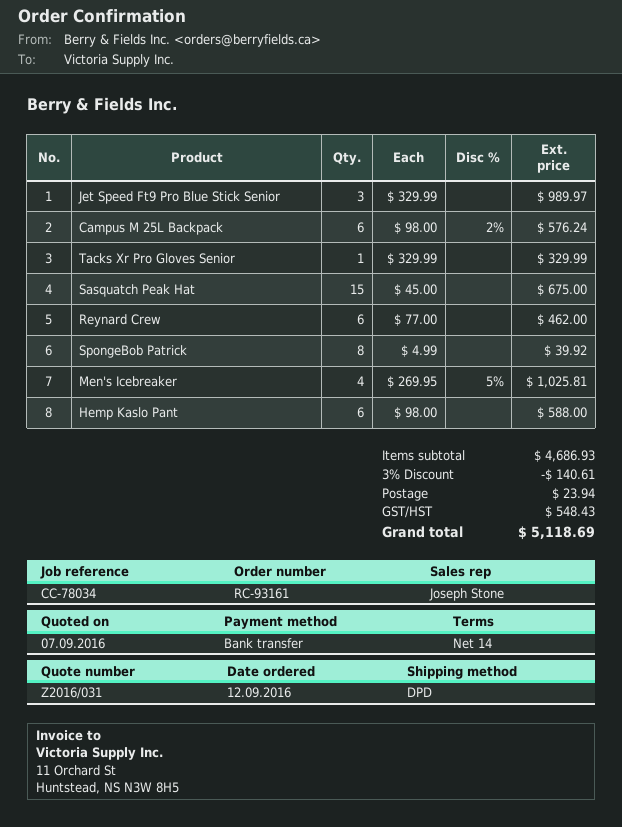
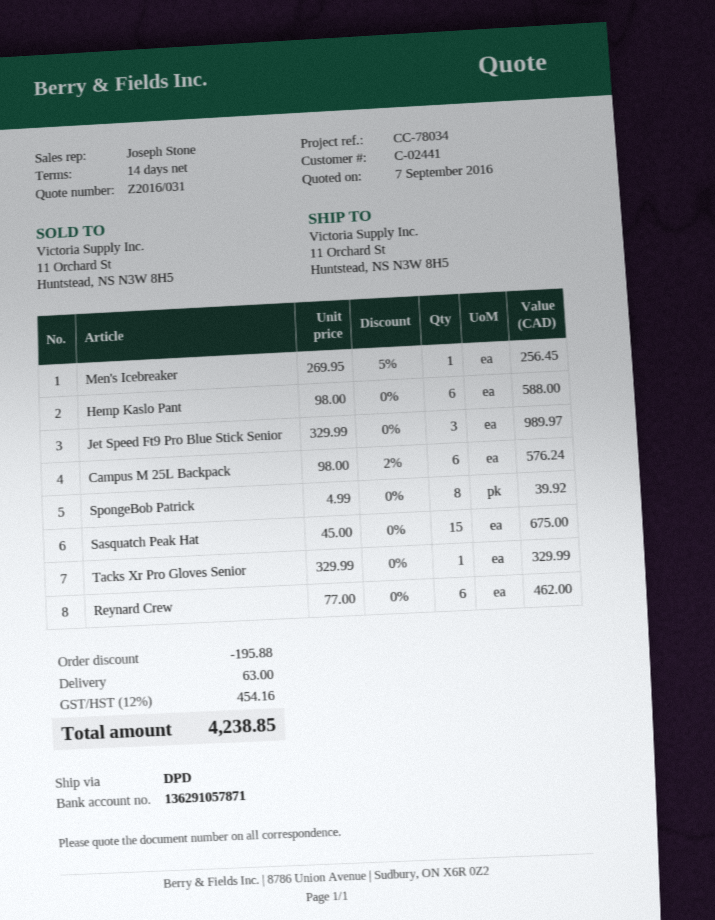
Men's Icebreaker: 4 x 269.95 - 5% = 1025.81 -> 1 x 269.95 - 5% = 256.45
discount: 140.61 -> 195.88
shipping: 23.94 -> 63.00
tax: 548.43 -> 454.16
total: 5118.69 -> 4238.85

